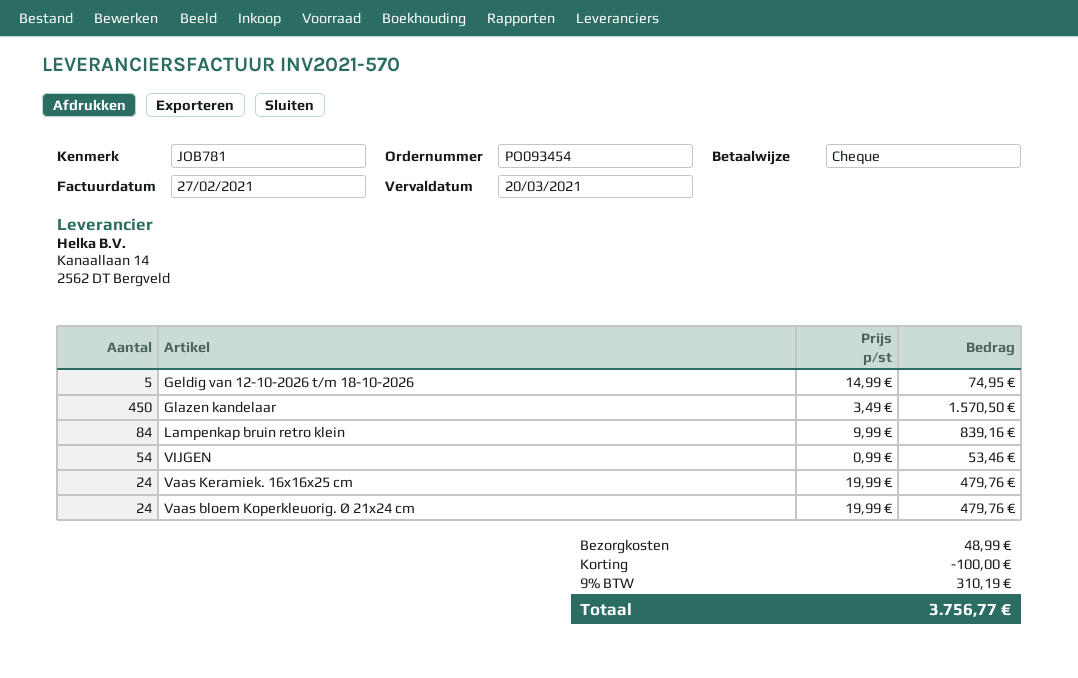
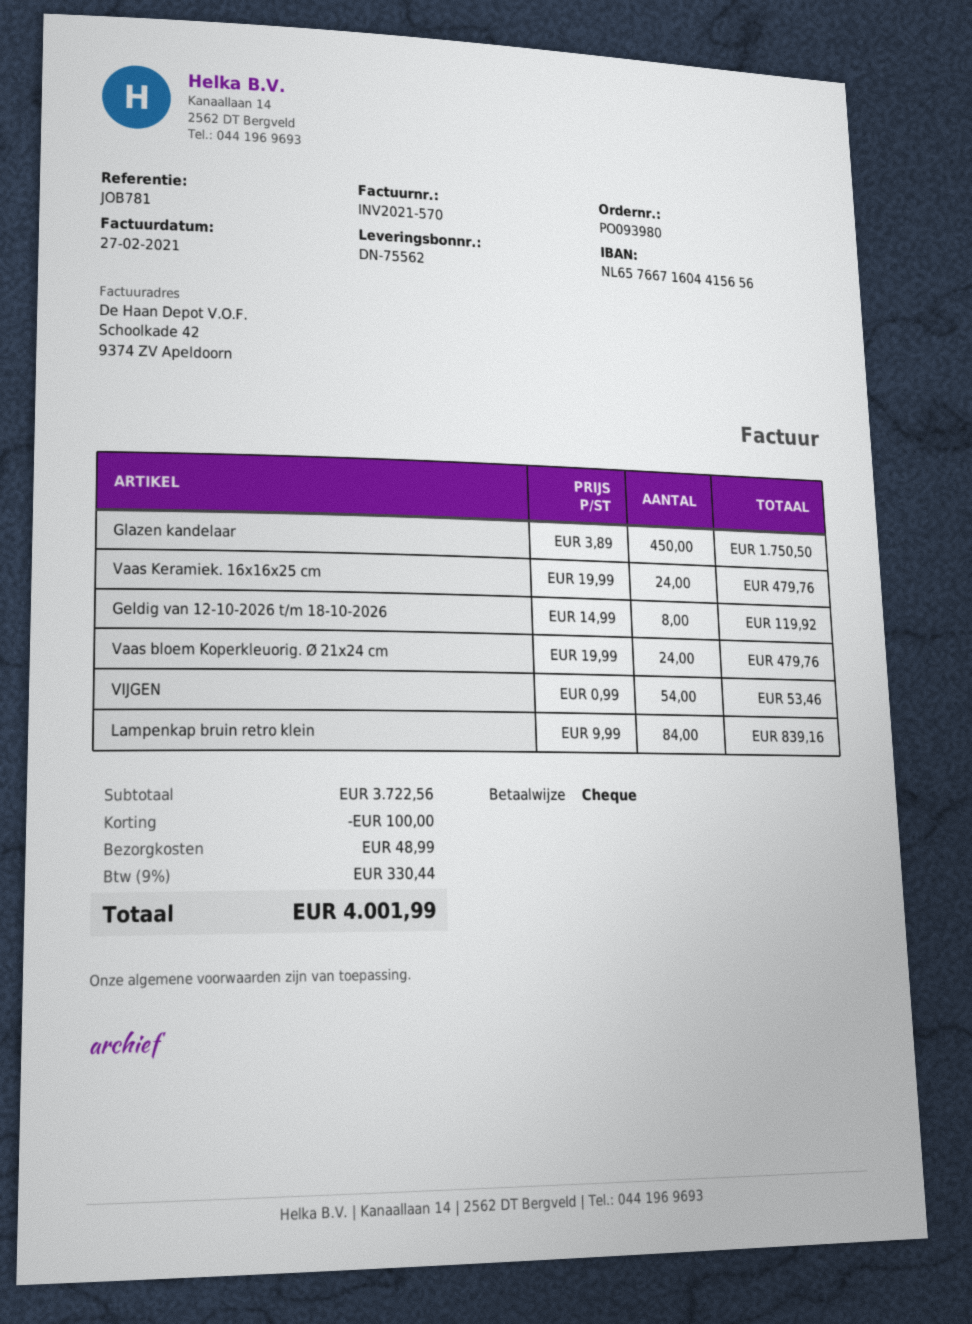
order number: PO093454 -> PO093980
Geldig van 12-10-2026 t/m 18-10-2026: 5 x 14.99 = 74.95 -> 8 x 14.99 = 119.92
Glazen kandelaar: 450 x 3.49 = 1570.50 -> 450 x 3.89 = 1750.50
tax: 9% = 310.19 -> 9% = 330.44
total: 3756.77 -> 4001.99

